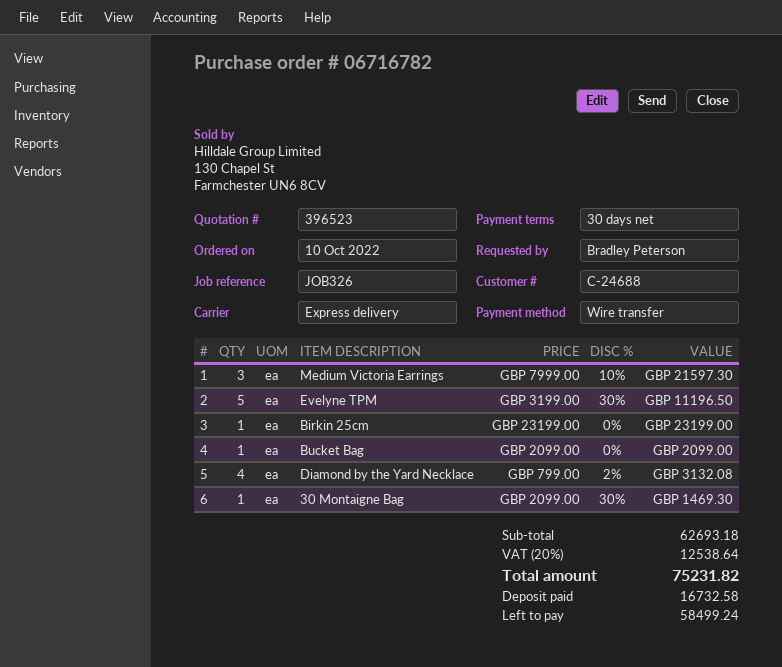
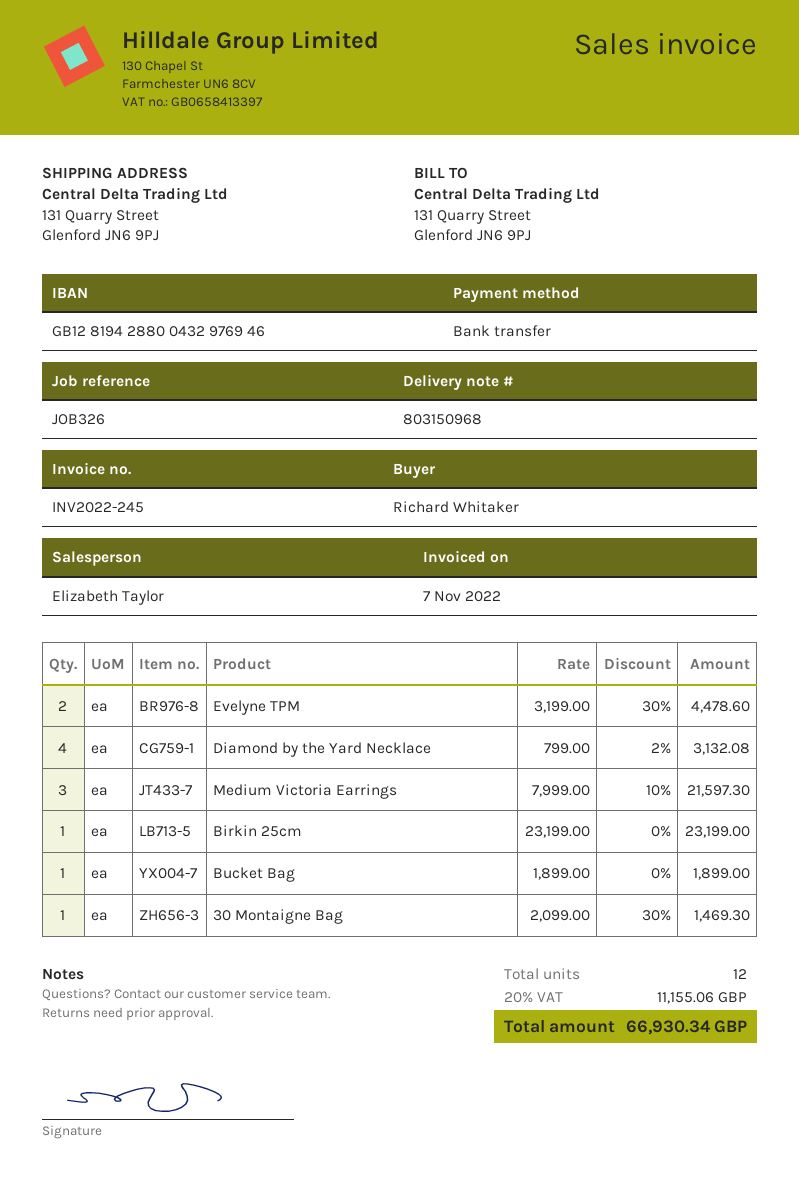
ordered by: Bradley Peterson -> Richard Whitaker
Evelyne TPM: 5 x 3199.00 - 30% = 11196.50 -> 2 x 3199.00 - 30% = 4478.60
Bucket Bag: 1 x 2099.00 = 2099.00 -> 1 x 1899.00 = 1899.00
tax: 20% = 12538.64 -> 20% = 11155.06
total: 75231.82 -> 66930.34

